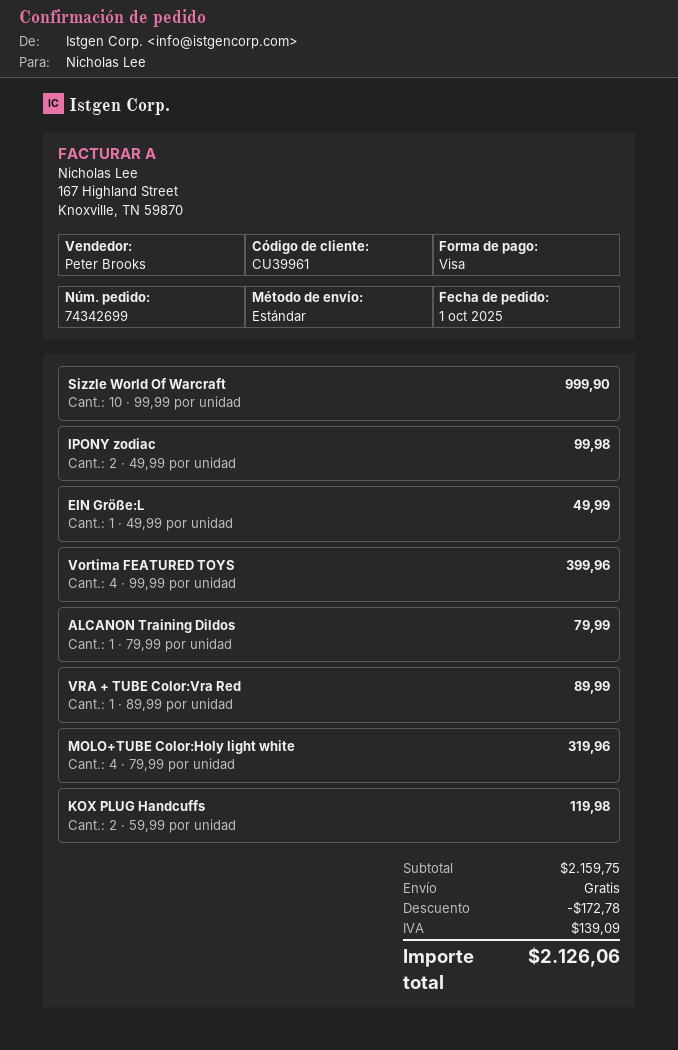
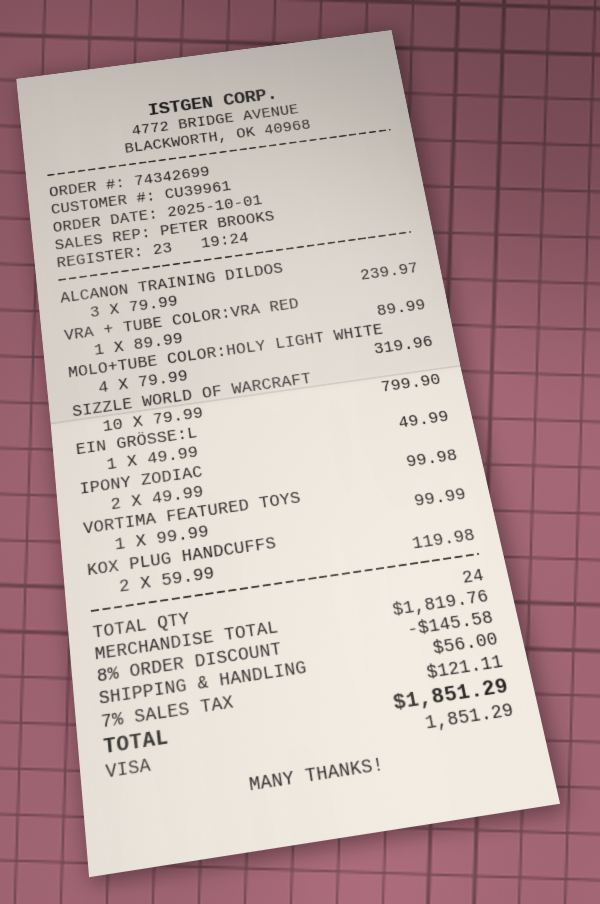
Sizzle World Of Warcraft: 10 x 99.99 = 999.90 -> 10 x 79.99 = 799.90
Vortima FEATURED TOYS: 4 x 99.99 = 399.96 -> 1 x 99.99 = 99.99
ALCANON Training Dildos: 1 x 79.99 = 79.99 -> 3 x 79.99 = 239.97
subtotal: 2159.75 -> 1819.76
discount: 172.78 -> 145.58
shipping: 0.00 -> 56.00
tax: 139.09 -> 121.11
total: 2126.06 -> 1851.29

